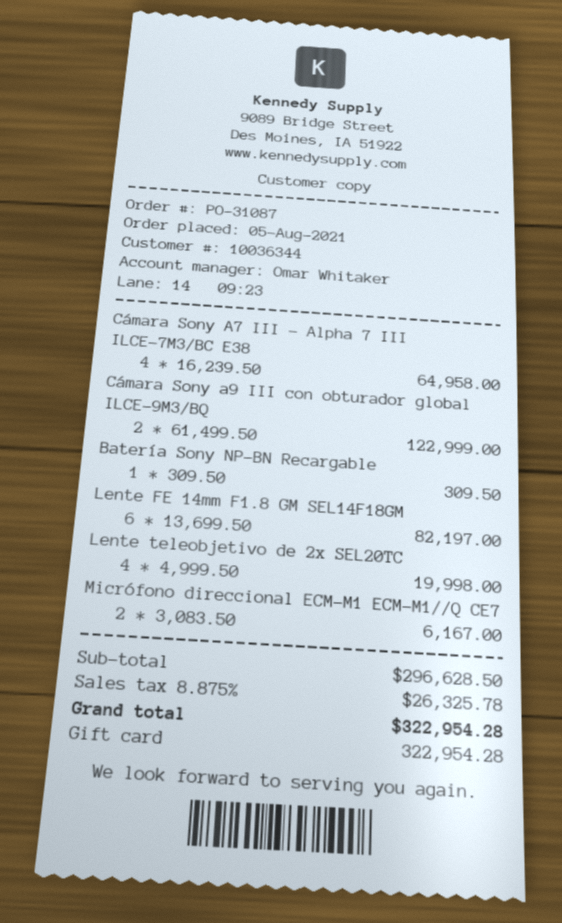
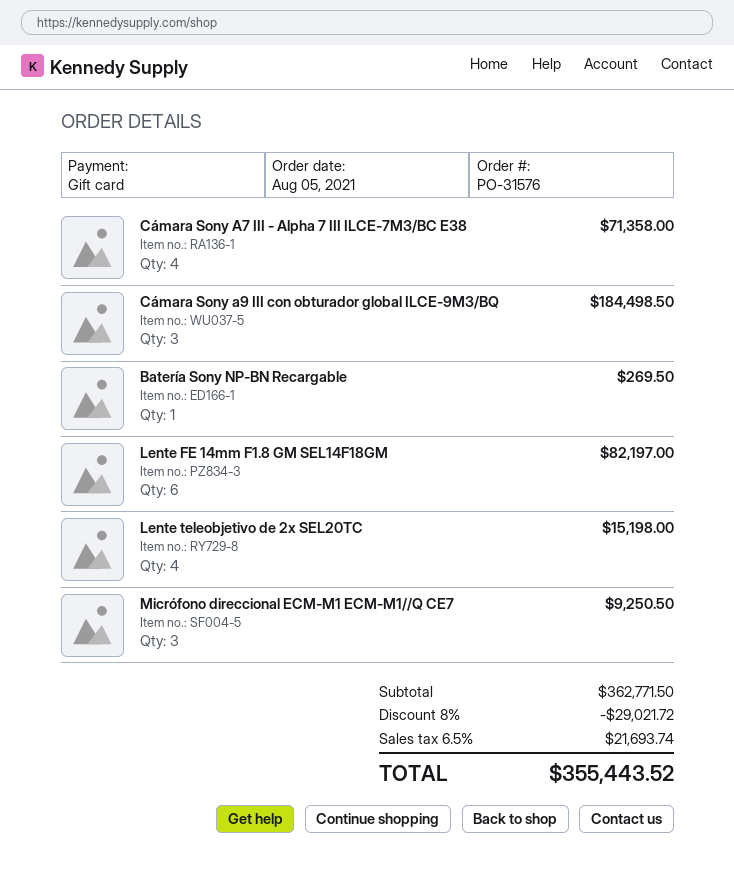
order number: PO-31087 -> PO-31576
Cámara Sony A7 III - Alpha 7 III ILCE-7M3/BC E38: 4 for 64958.00 -> 4 for 71358.00
Cámara Sony a9 III con obturador global ILCE-9M3/BQ: 2 for 122999.00 -> 3 for 184498.50
Batería Sony NP-BN Recargable: 1 for 309.50 -> 1 for 269.50
Lente teleobjetivo de 2x SEL20TC: 4 for 19998.00 -> 4 for 15198.00
Micrófono direccional ECM-M1 ECM-M1//Q CE7: 2 for 6167.00 -> 3 for 9250.50
subtotal: 296628.50 -> 362771.50
discount: none -> 8% = 29021.72
tax: 8.875% = 26325.78 -> 6.5% = 21693.74
total: 322954.28 -> 355443.52

